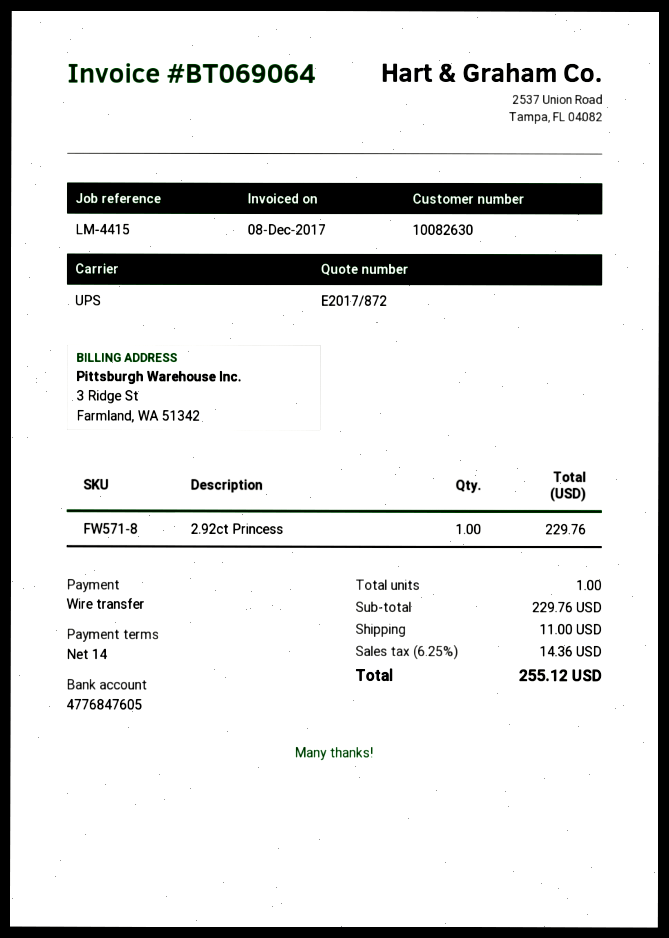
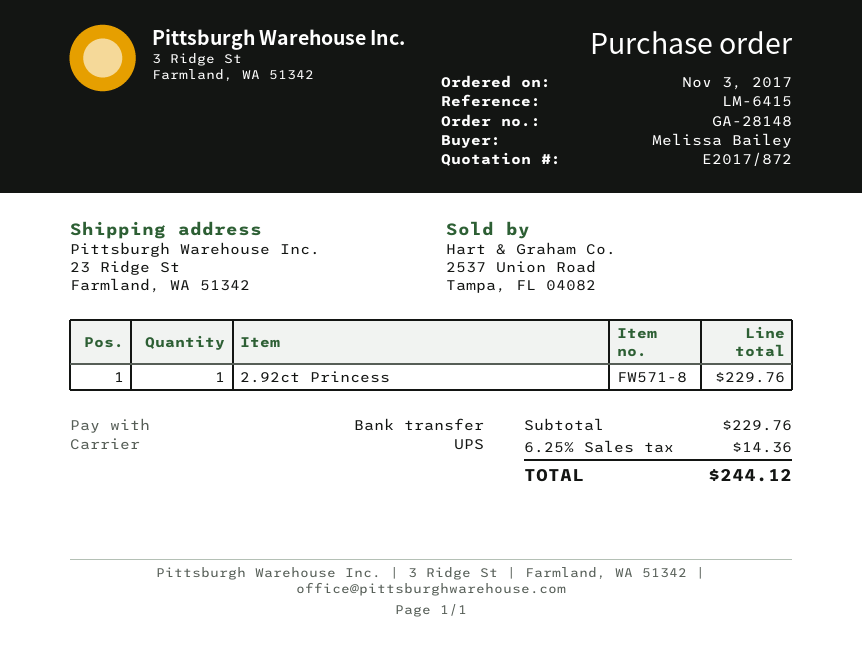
reference: LM-4415 -> LM-6415
shipping: 11.00 -> none
total: 255.12 -> 244.12

